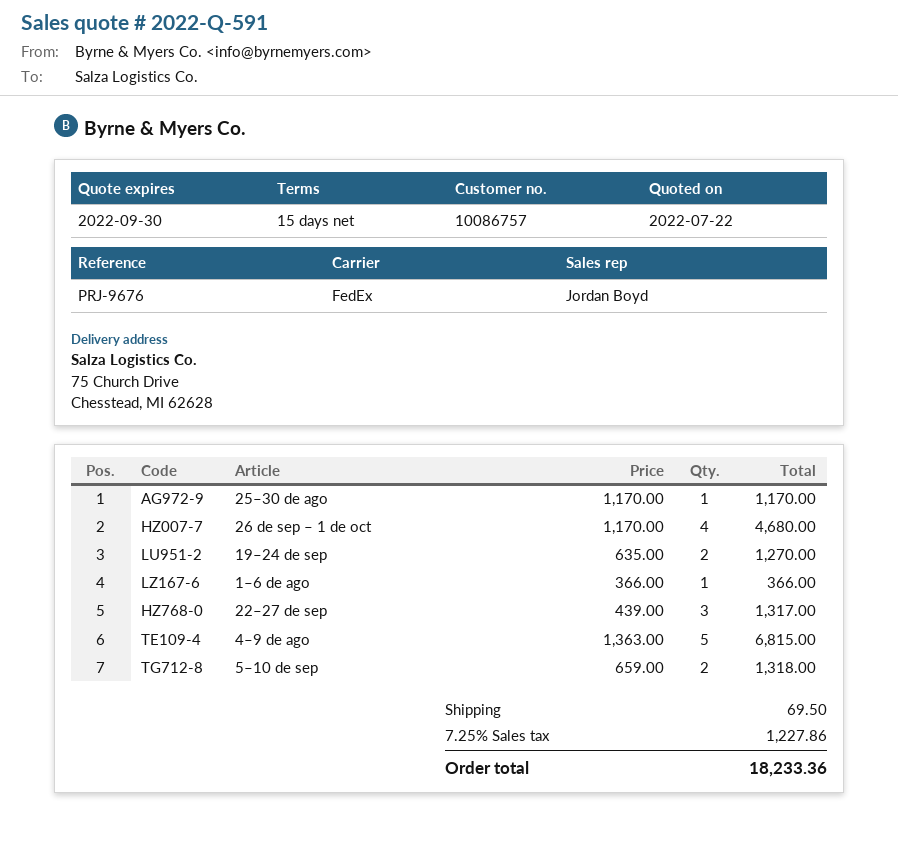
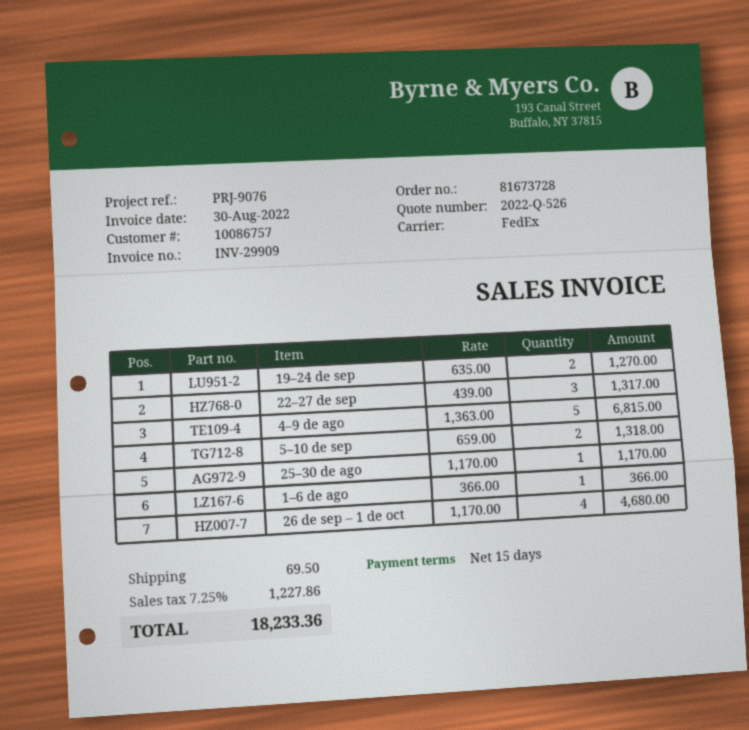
quote number: 2022-Q-591 -> 2022-Q-526
reference: PRJ-9676 -> PRJ-9076

